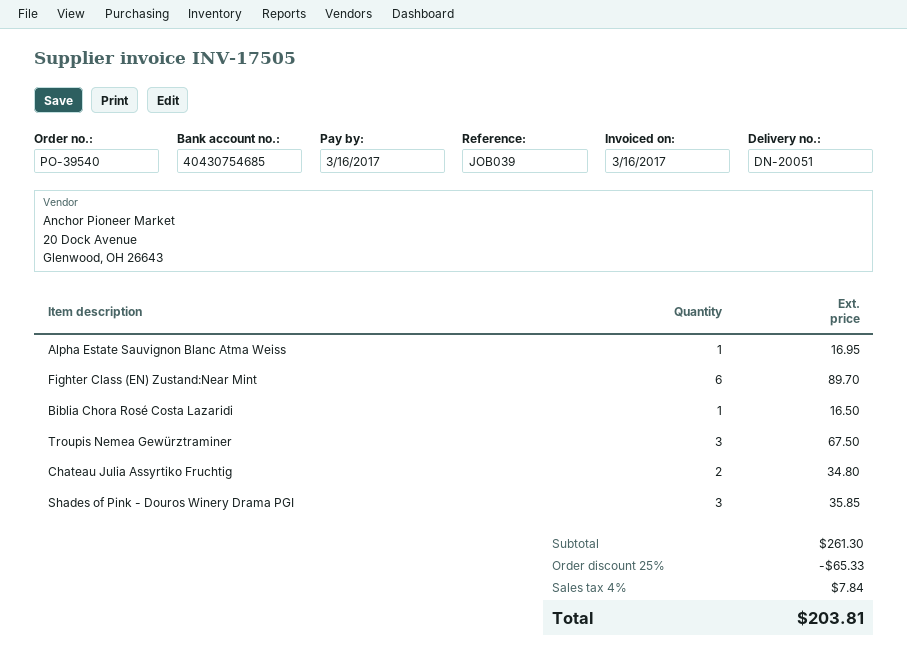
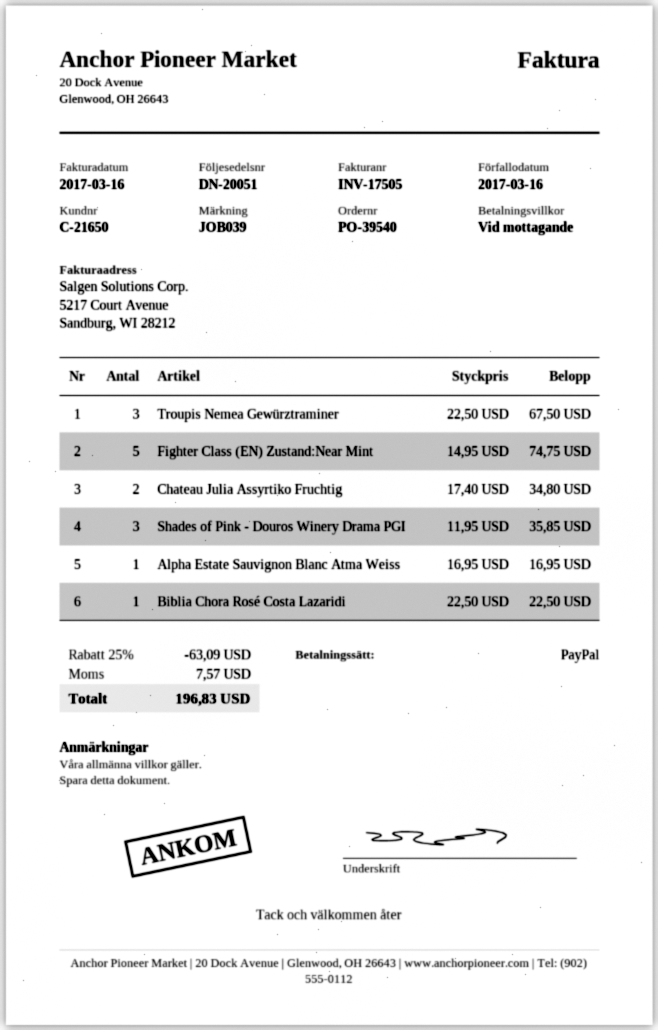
Fighter Class (EN) Zustand:Near Mint: 6 for 89.70 -> 5 for 74.75
Biblia Chora Rosé Costa Lazaridi: 1 for 16.50 -> 1 for 22.50
discount: 25% = 65.33 -> 25% = 63.09
tax: 7.84 -> 7.57
total: 203.81 -> 196.83

